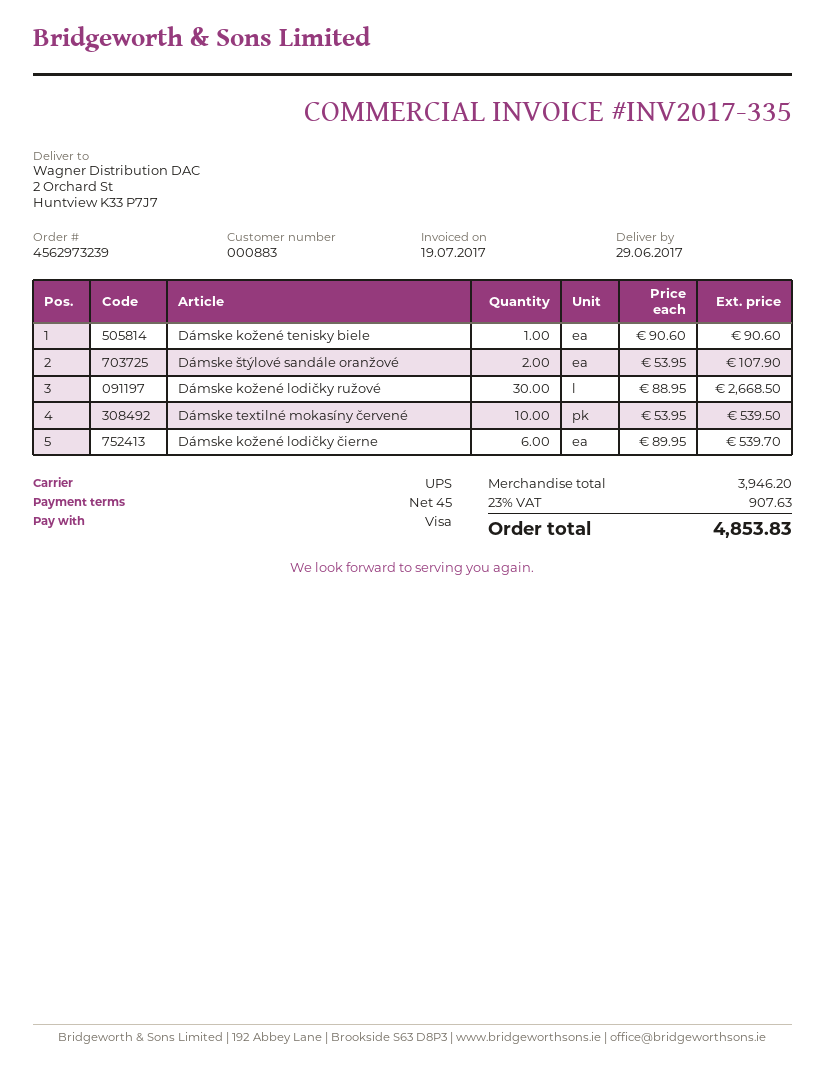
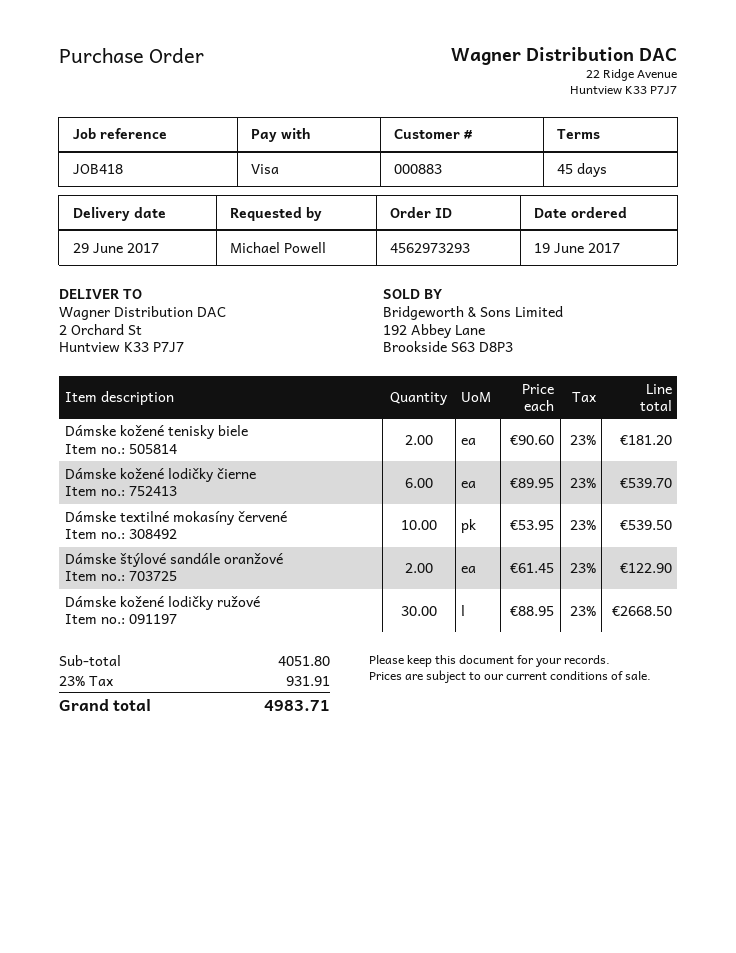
order number: 4562973239 -> 4562973293
Dámske kožené tenisky biele: 1 x 90.60 = 90.60 -> 2 x 90.60 = 181.20
Dámske štýlové sandále oranžové: 2 x 53.95 = 107.90 -> 2 x 61.45 = 122.90
subtotal: 3946.20 -> 4051.80
tax: 23% = 907.63 -> 23% = 931.91
total: 4853.83 -> 4983.71

